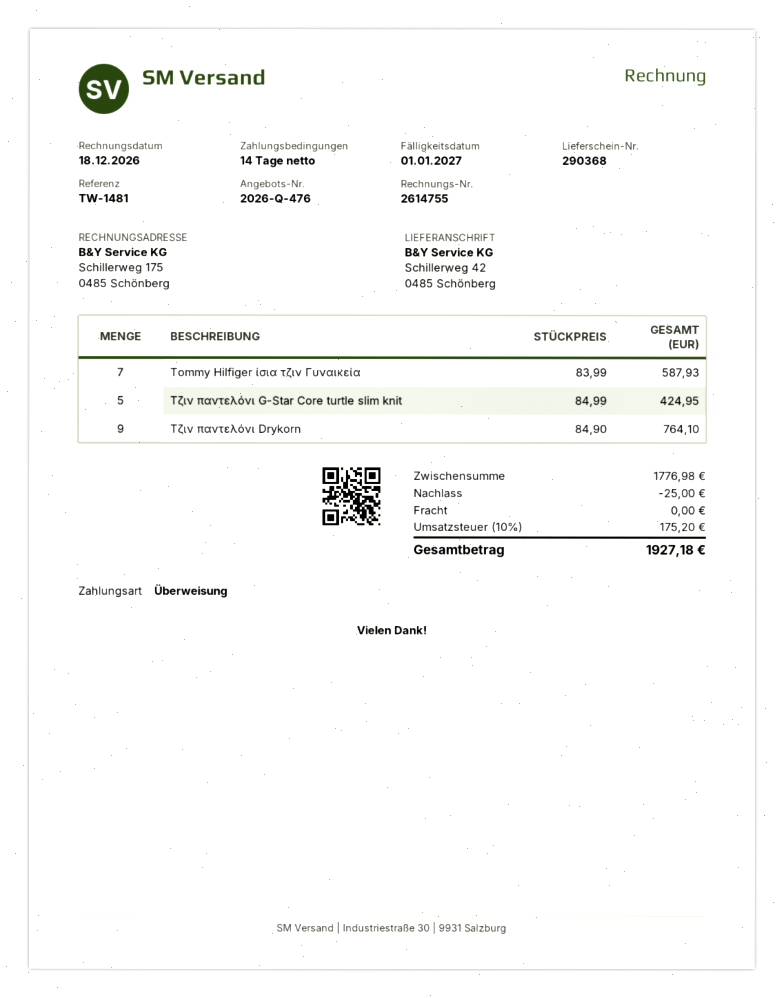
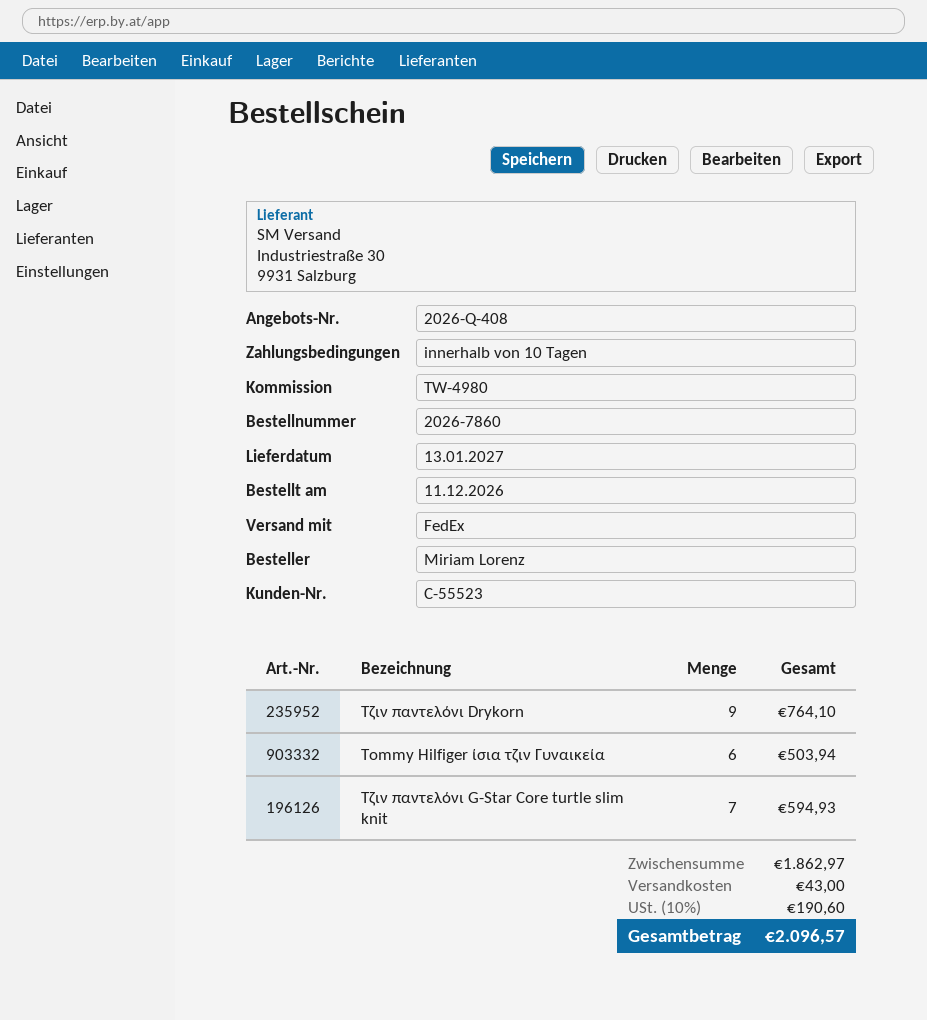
quote number: 2026-Q-476 -> 2026-Q-408
payment terms: 14 days -> 10 days
reference: TW-1481 -> TW-4980
Tommy Hilfiger ίσια τζιν Γυναικεία: 7 for 587.93 -> 6 for 503.94
Τζιν παντελόνι G-Star Core turtle slim knit: 5 for 424.95 -> 7 for 594.93
subtotal: 1776.98 -> 1862.97
discount: 25.00 -> none
shipping: 0.00 -> 43.00
tax: 10% = 175.20 -> 10% = 190.60
total: 1927.18 -> 2096.57

